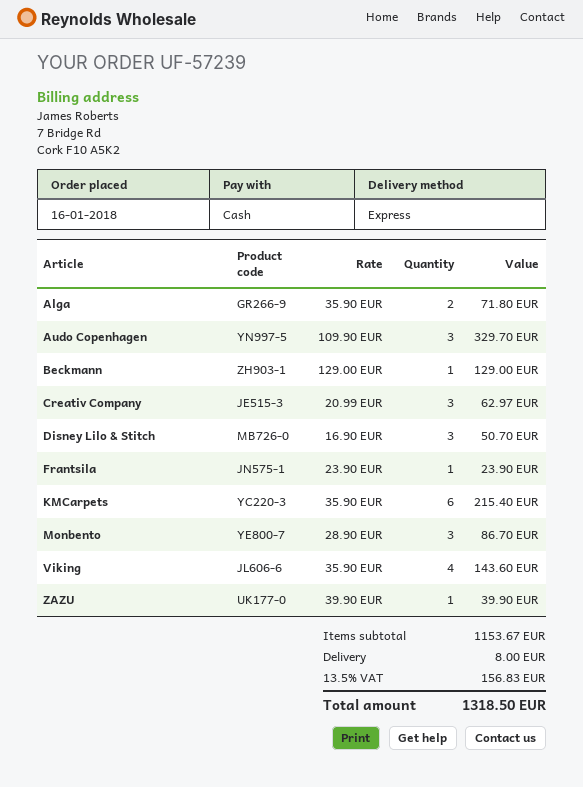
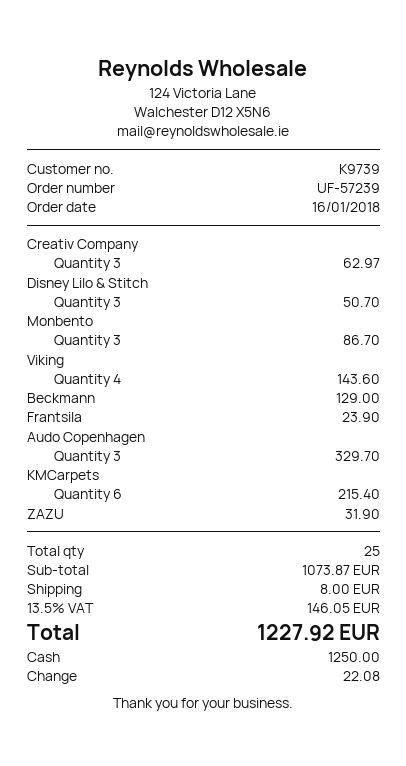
Alga: 2 for 71.80 -> none
ZAZU: 1 for 39.90 -> 1 for 31.90
subtotal: 1153.67 -> 1073.87
tax: 13.5% = 156.83 -> 13.5% = 146.05
total: 1318.50 -> 1227.92

